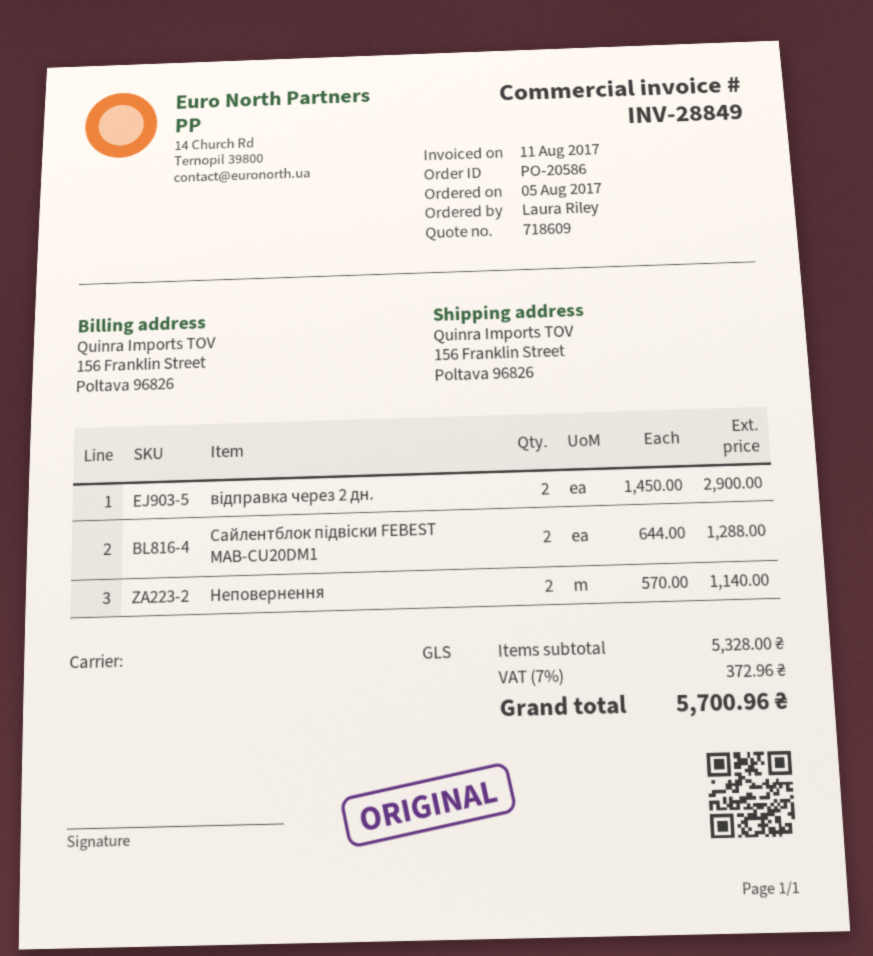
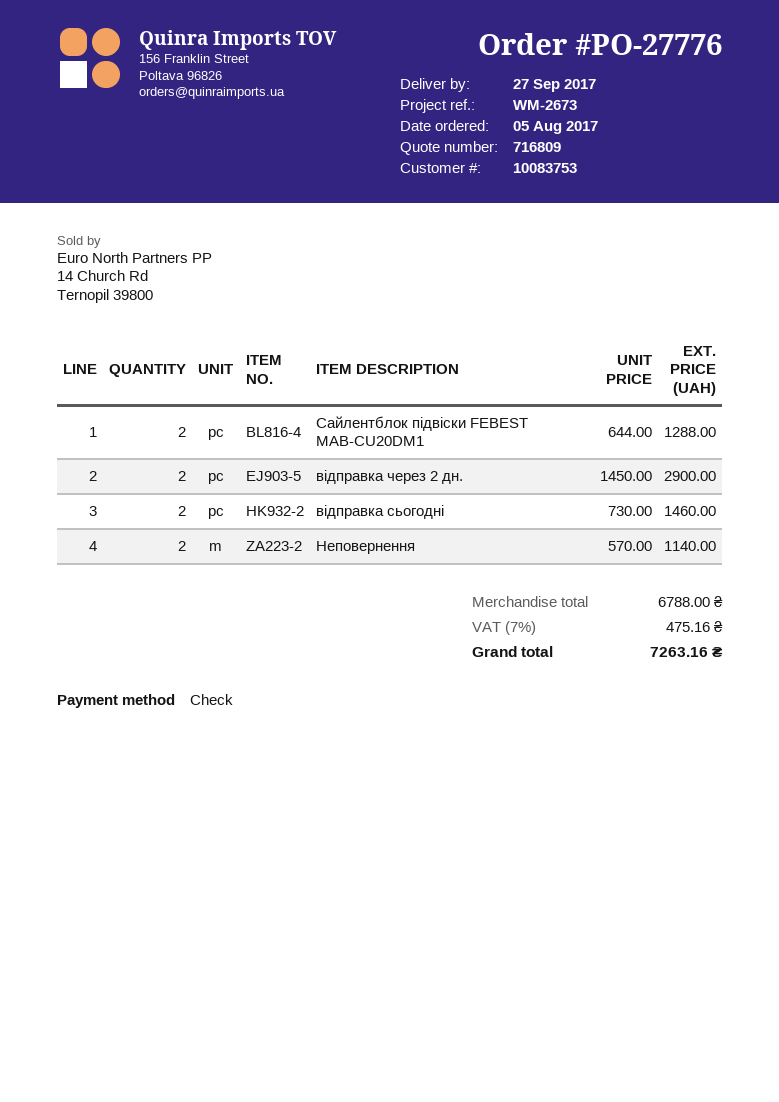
quote number: 718609 -> 716809
order number: PO-20586 -> PO-27776
відправка сьогодні: none -> 2 x 730.00 = 1460.00
subtotal: 5328.00 -> 6788.00
tax: 7% = 372.96 -> 7% = 475.16
total: 5700.96 -> 7263.16

